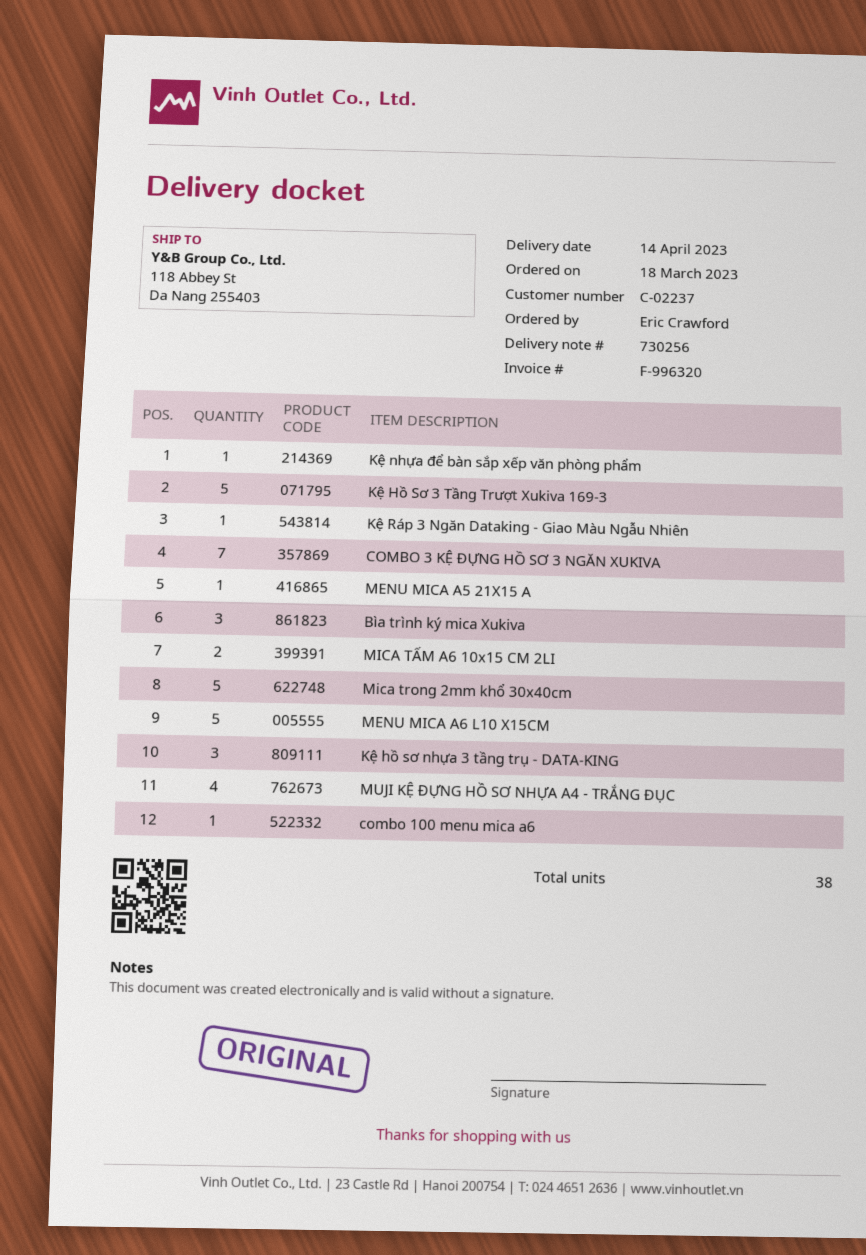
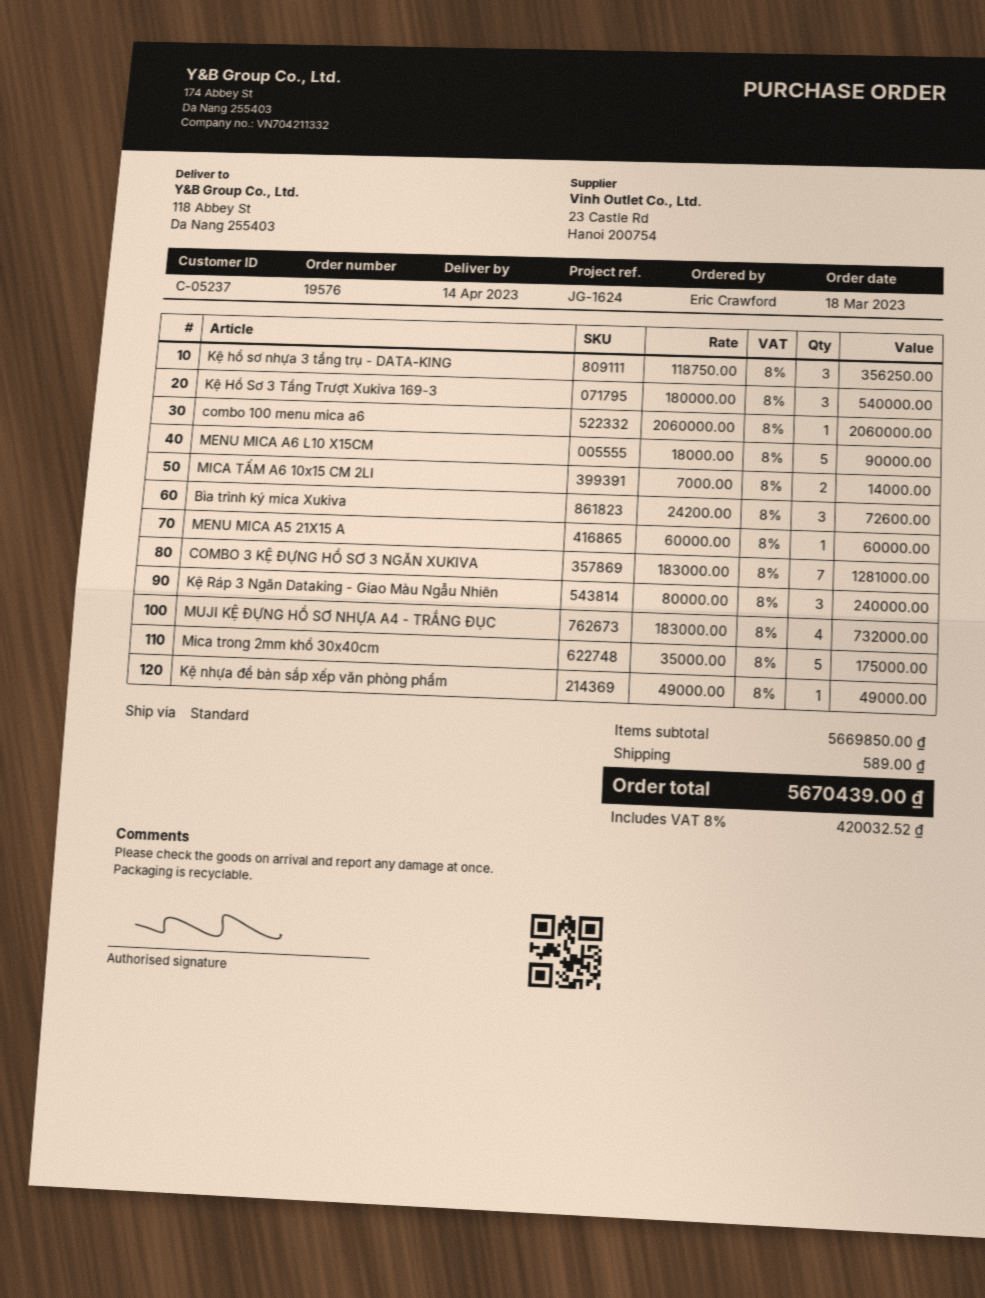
customer number: C-02237 -> C-05237
Kệ Hồ Sơ 3 Tầng Trượt Xukiva 169-3: 5 -> 3
Kệ Ráp 3 Ngăn Dataking - Giao Màu Ngẫu Nhiên: 1 -> 3

